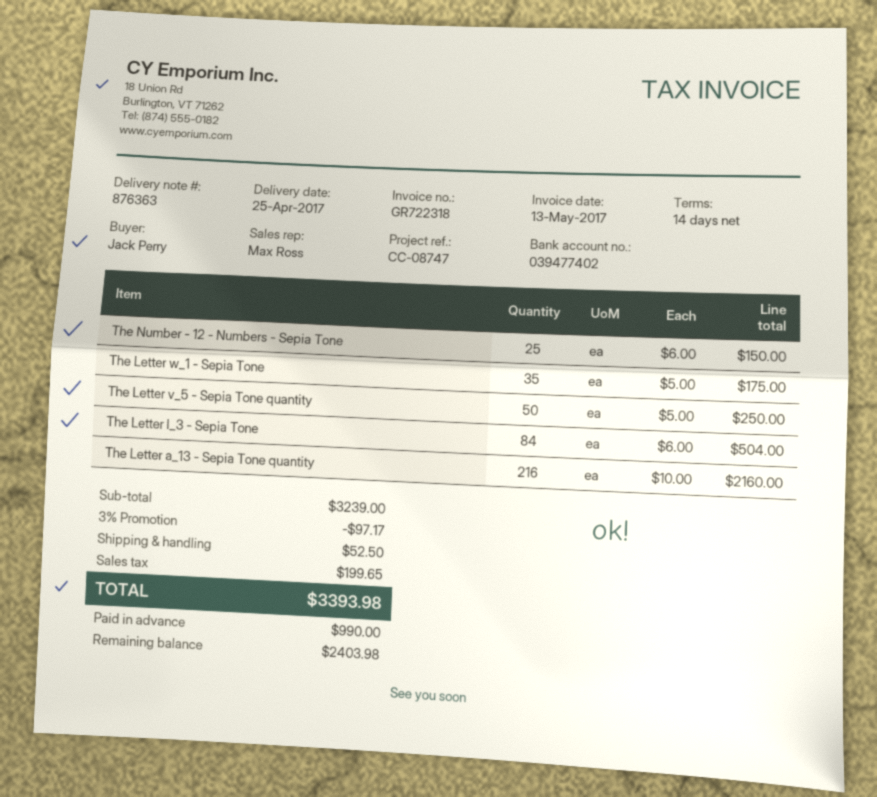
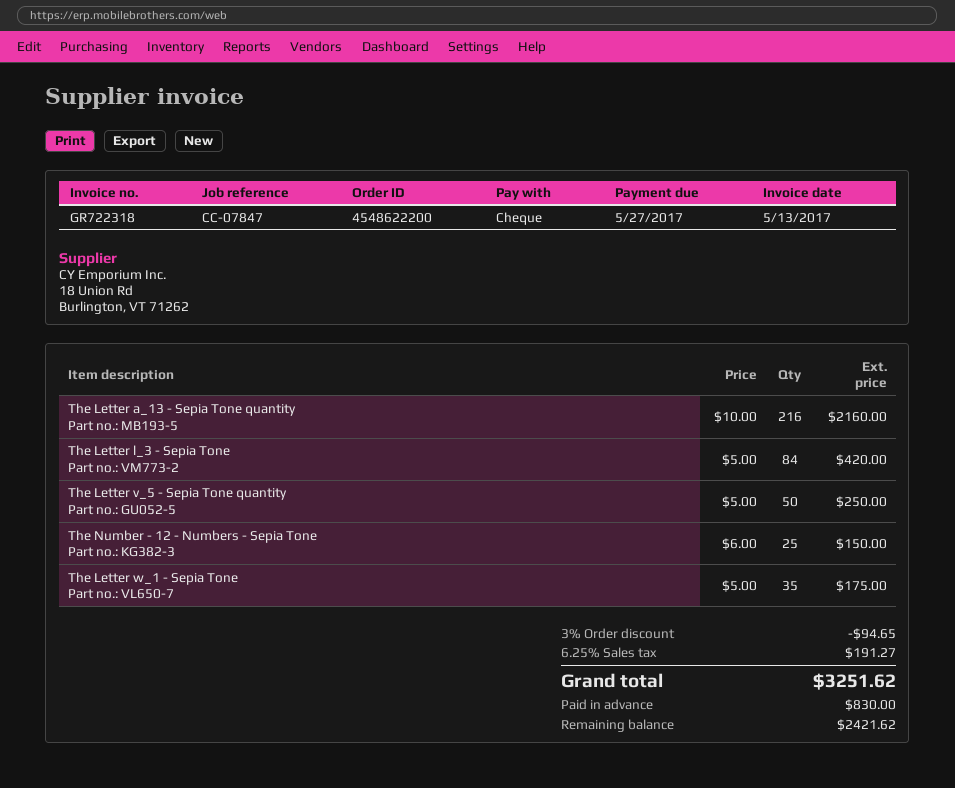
reference: CC-08747 -> CC-07847
The Letter l_3 - Sepia Tone: 84 x 6.00 = 504.00 -> 84 x 5.00 = 420.00
discount: 3% = 97.17 -> 3% = 94.65
shipping: 52.50 -> none
tax: 199.65 -> 191.27
total: 3393.98 -> 3251.62
deposit: 990.00 -> 830.00
balance: 2403.98 -> 2421.62

